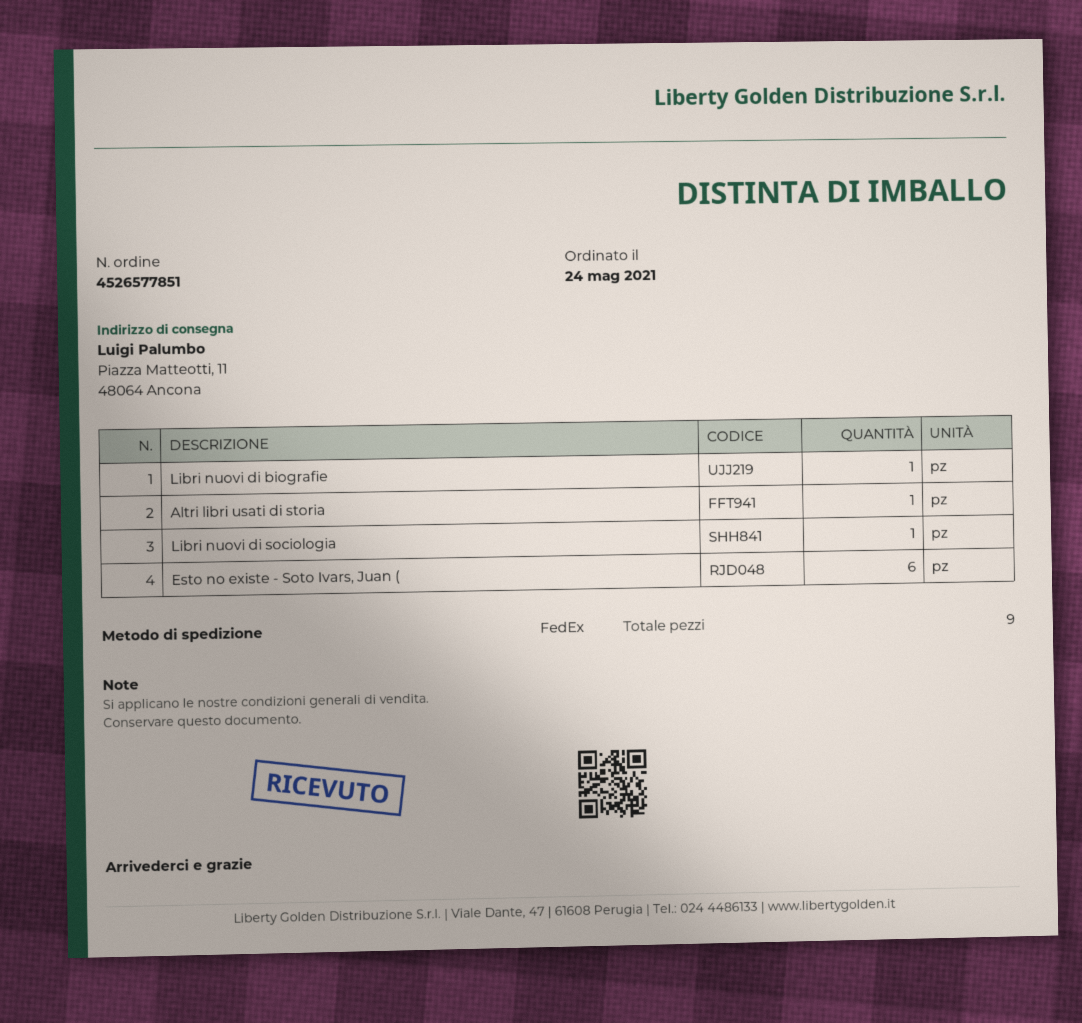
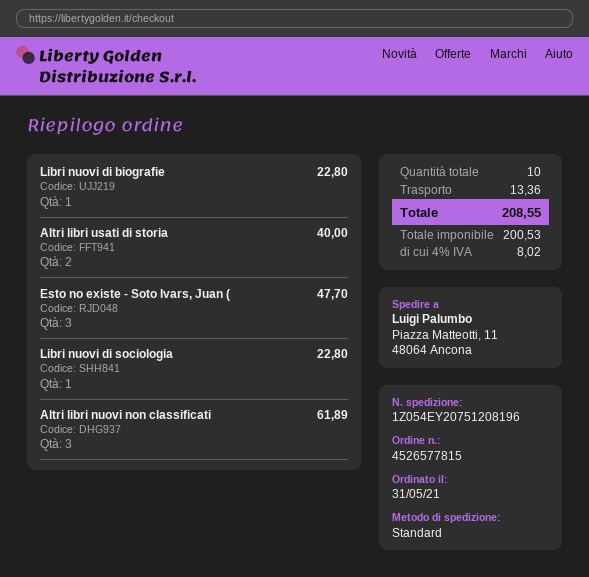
order number: 4526577851 -> 4526577815
order date: 2021-05-24 -> 2021-05-31
shipping method: FedEx -> standard
Altri libri usati di storia: 1 -> 2
Esto no existe - Soto Ivars, Juan (: 6 -> 3
Altri libri nuovi non classificati: none -> 3
total quantity: 9 -> 10

